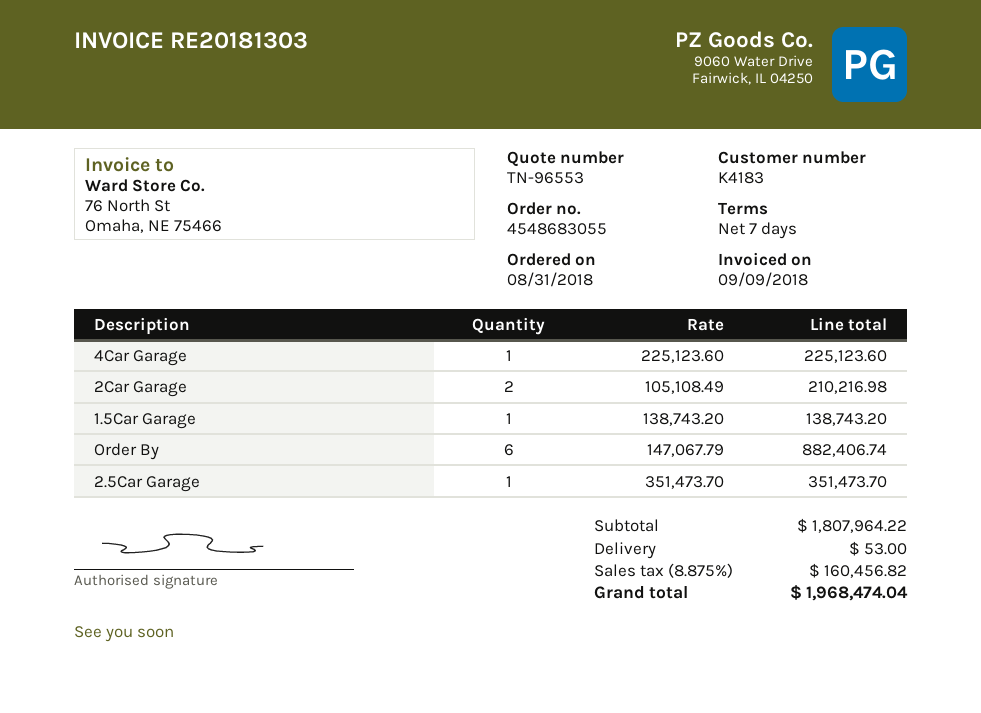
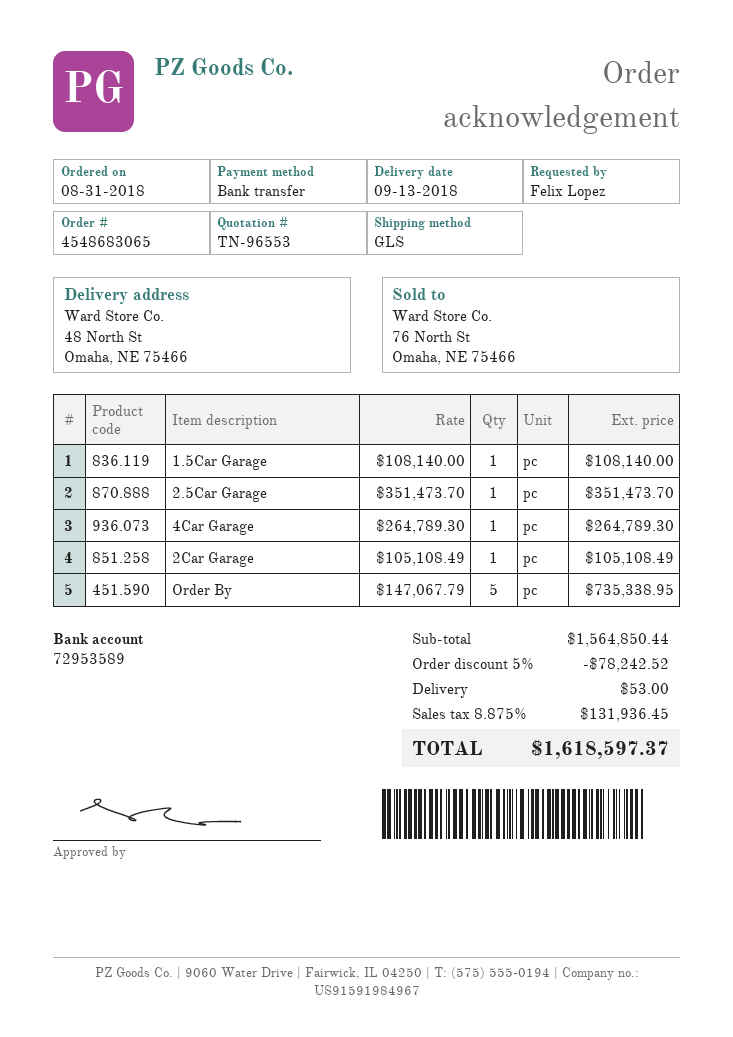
order number: 4548683055 -> 4548683065
4Car Garage: 1 x 225123.60 = 225123.60 -> 1 x 264789.30 = 264789.30
2Car Garage: 2 x 105108.49 = 210216.98 -> 1 x 105108.49 = 105108.49
1.5Car Garage: 1 x 138743.20 = 138743.20 -> 1 x 108140.00 = 108140.00
Order By: 6 x 147067.79 = 882406.74 -> 5 x 147067.79 = 735338.95
subtotal: 1807964.22 -> 1564850.44
discount: none -> 5% = 78242.52
tax: 8.875% = 160456.82 -> 8.875% = 131936.45
total: 1968474.04 -> 1618597.37

